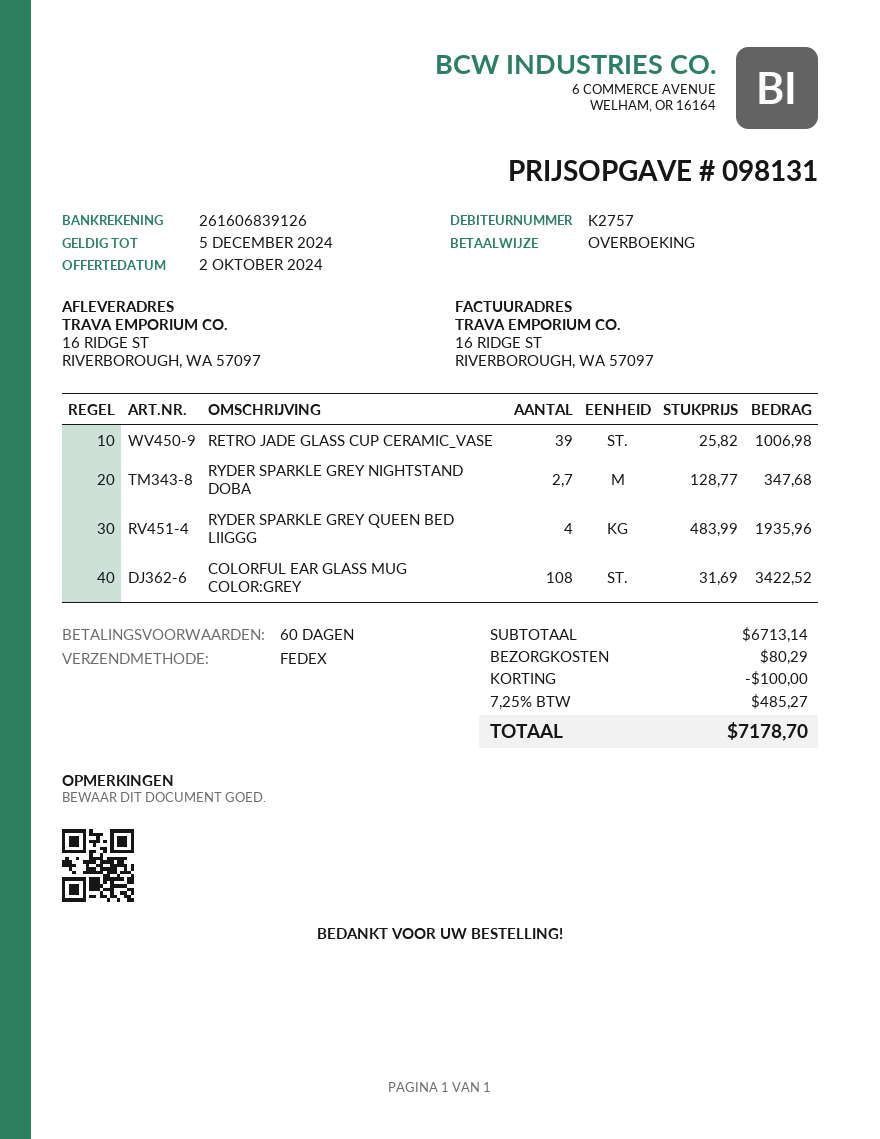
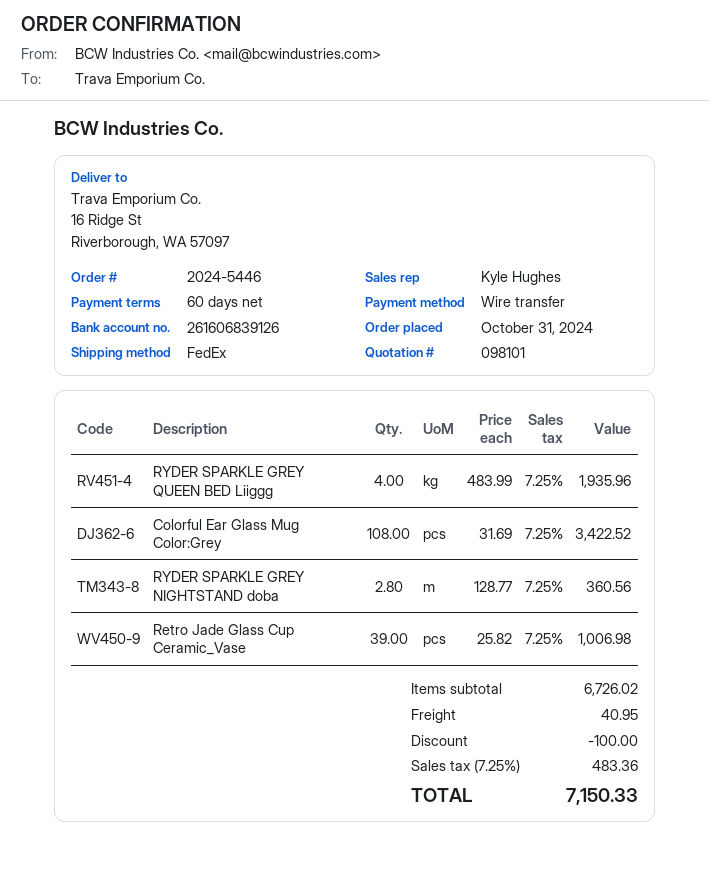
quote number: 098131 -> 098101
RYDER SPARKLE GREY NIGHTSTAND DOBA: 2.7 x 128.77 = 347.68 -> 2.8 x 128.77 = 360.56
subtotal: 6713.14 -> 6726.02
shipping: 80.29 -> 40.95
tax: 7.25% = 485.27 -> 7.25% = 483.36
total: 7178.70 -> 7150.33

